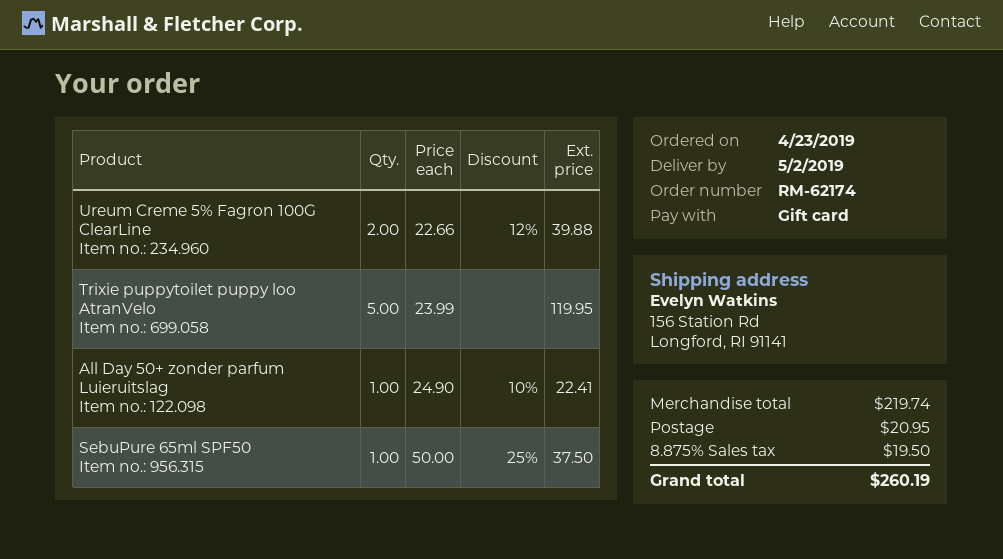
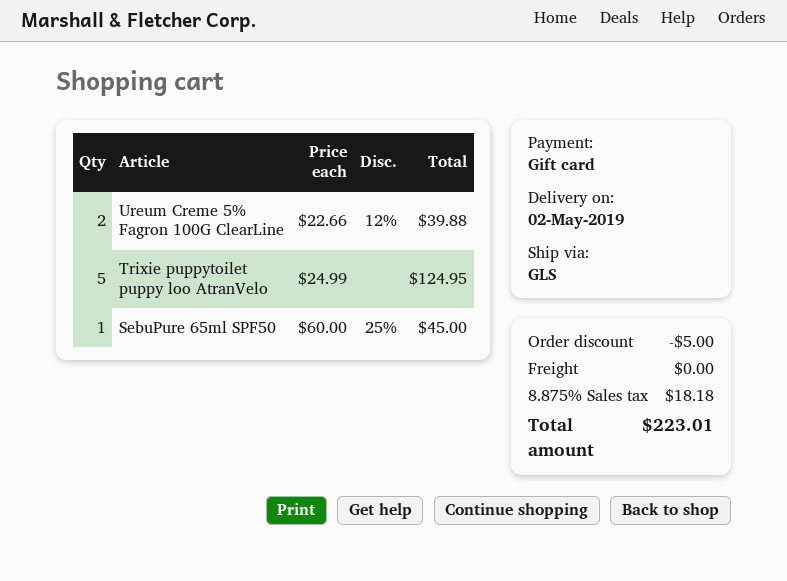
Trixie puppytoilet puppy loo AtranVelo: 5 x 23.99 = 119.95 -> 5 x 24.99 = 124.95
All Day 50+ zonder parfum Luieruitslag: 1 x 24.90 - 10% = 22.41 -> none
SebuPure 65ml SPF50: 1 x 50.00 - 25% = 37.50 -> 1 x 60.00 - 25% = 45.00
discount: none -> 5.00
shipping: 20.95 -> 0.00
tax: 8.875% = 19.50 -> 8.875% = 18.18
total: 260.19 -> 223.01

